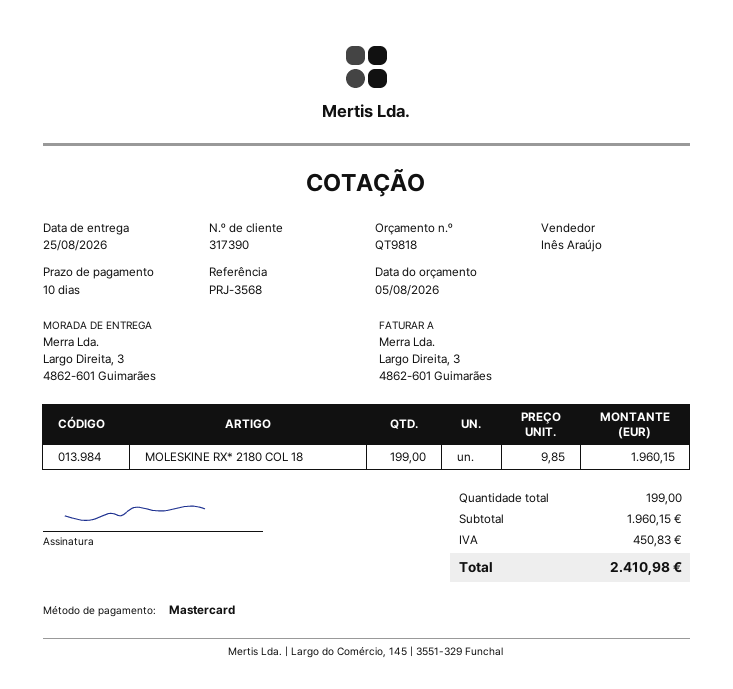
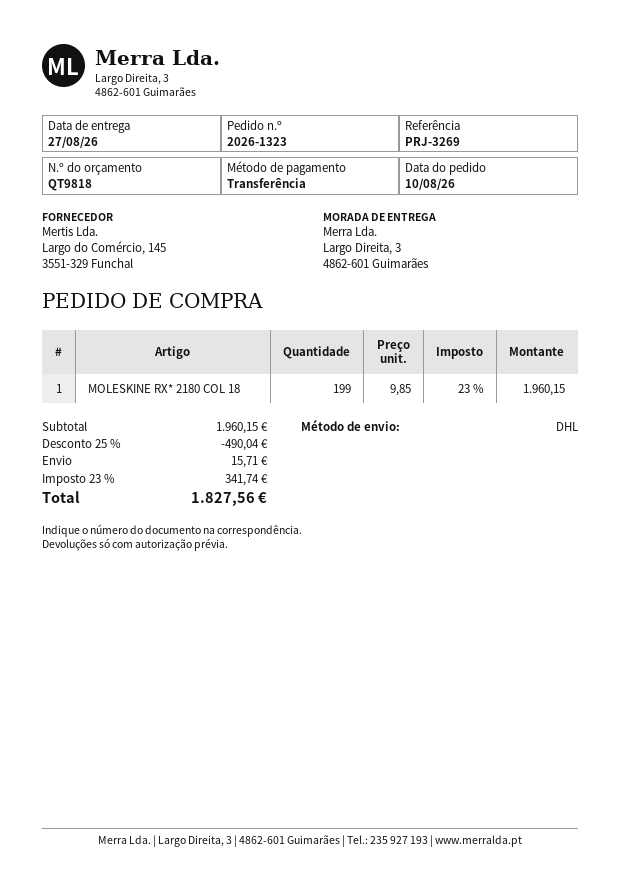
delivery date: 2026-08-25 -> 2026-08-27
reference: PRJ-3568 -> PRJ-3269
payment method: Mastercard -> bank transfer
discount: none -> 25% = 490.04
shipping: none -> 15.71
tax: 450.83 -> 341.74
total: 2410.98 -> 1827.56

